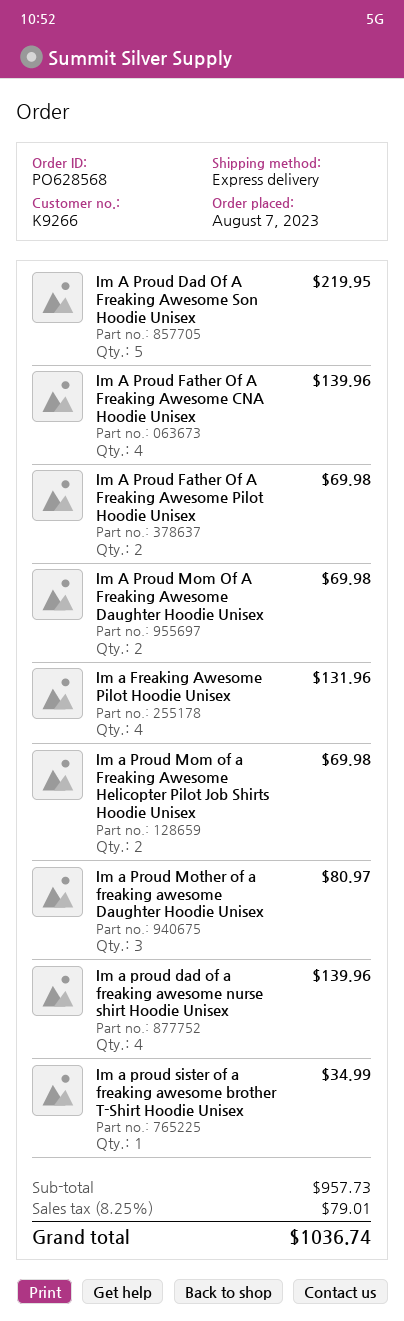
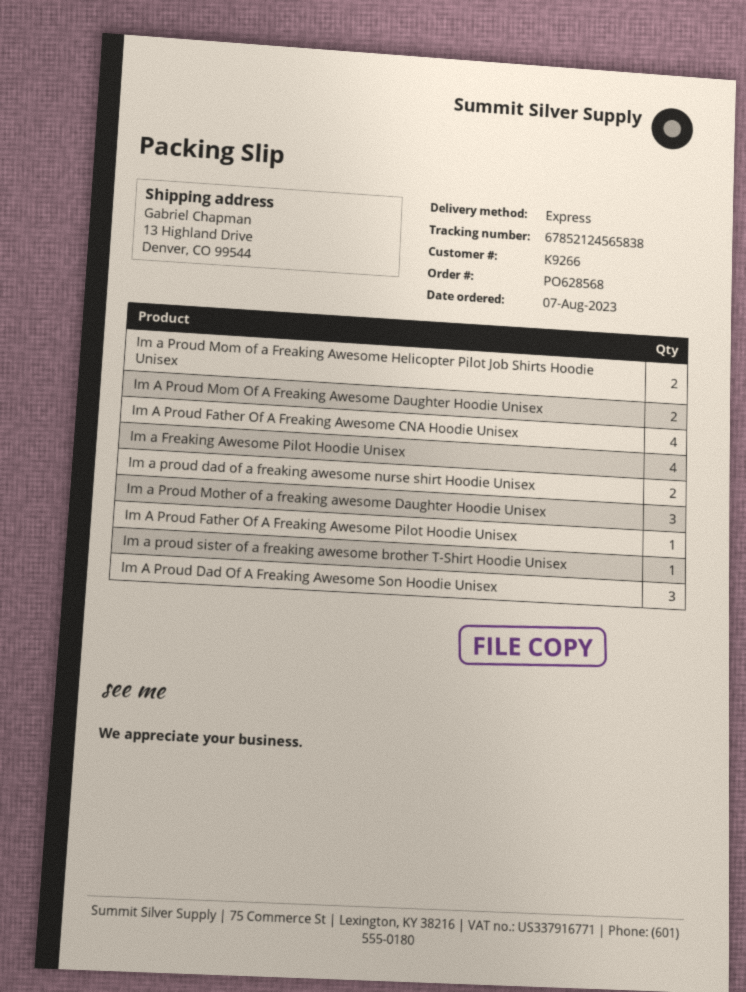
Im A Proud Dad Of A Freaking Awesome Son Hoodie Unisex: 5 -> 3
Im A Proud Father Of A Freaking Awesome Pilot Hoodie Unisex: 2 -> 1
Im a proud dad of a freaking awesome nurse shirt Hoodie Unisex: 4 -> 2

